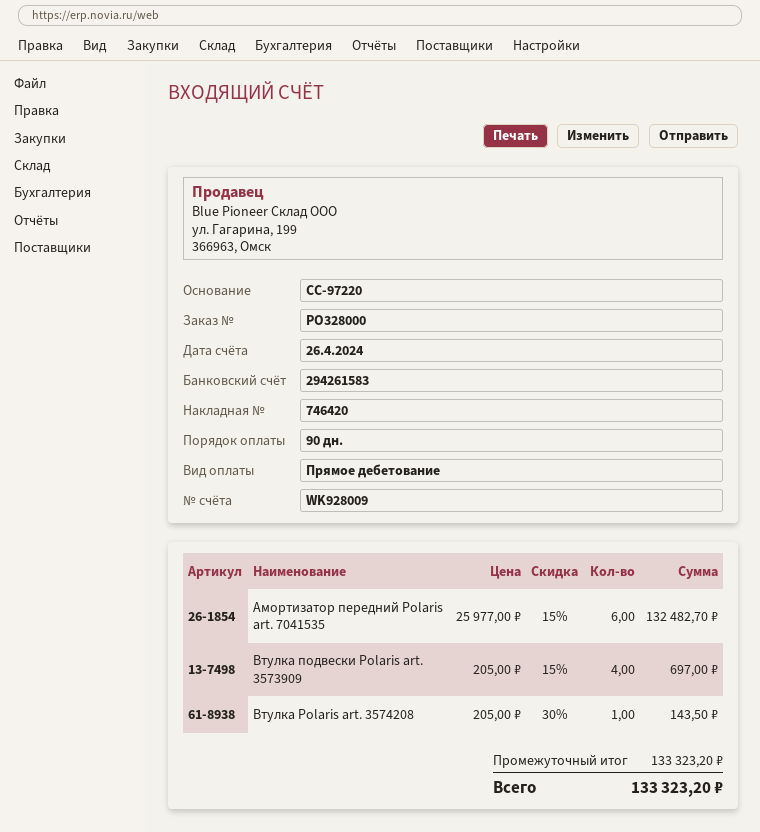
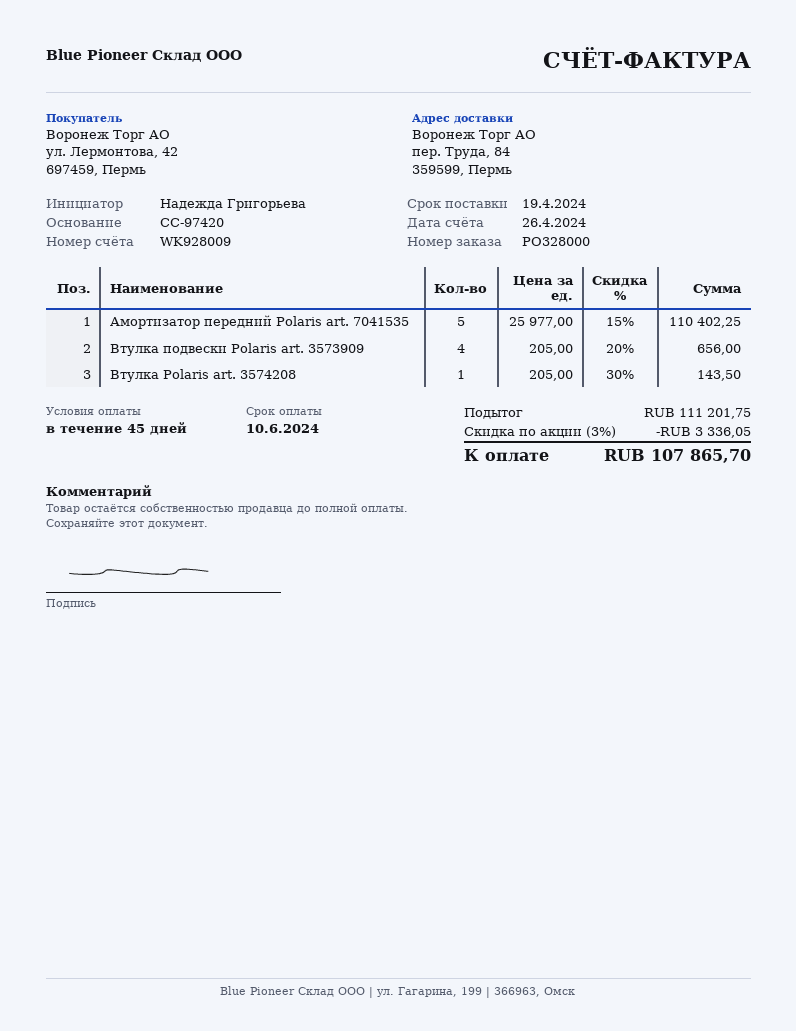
payment terms: 90 days -> 45 days
reference: CC-97220 -> CC-97420
Амортизатор передний Polaris art. 7041535: 6 x 25977.00 - 15% = 132482.70 -> 5 x 25977.00 - 15% = 110402.25
Втулка подвески Polaris art. 3573909: 4 x 205.00 - 15% = 697.00 -> 4 x 205.00 - 20% = 656.00
subtotal: 133323.20 -> 111201.75
discount: none -> 3% = 3336.05
total: 133323.20 -> 107865.70

